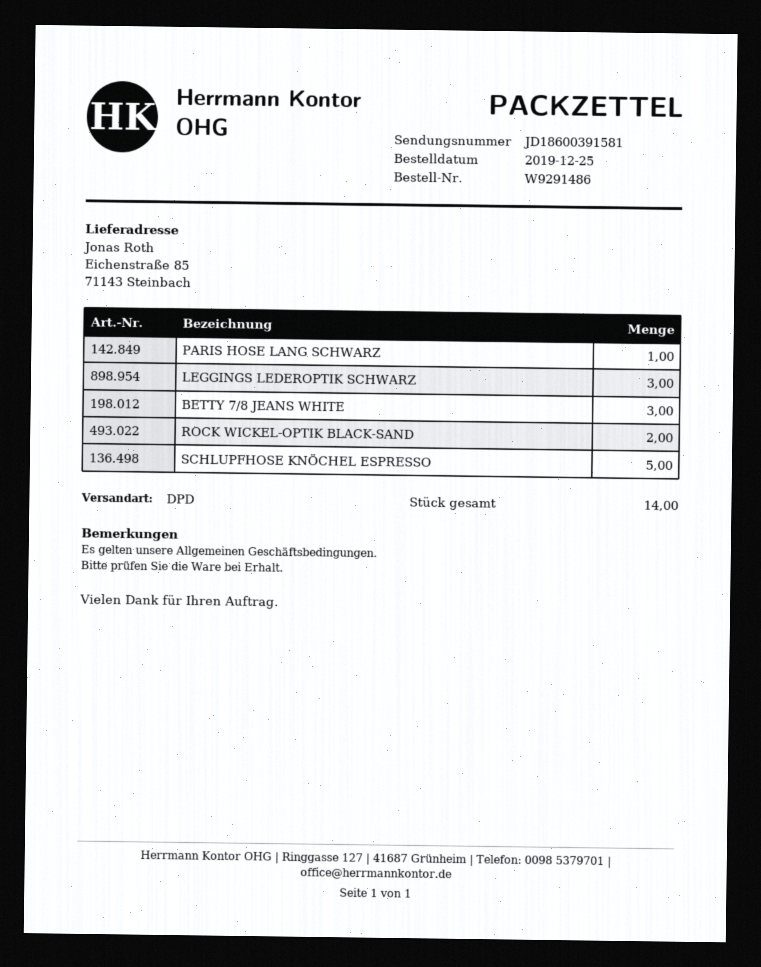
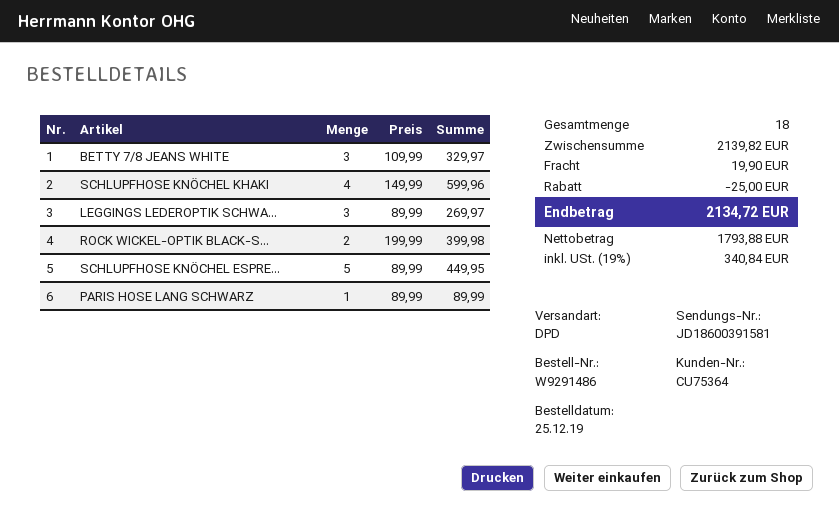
SCHLUPFHOSE KNÖCHEL KHAKI: none -> 4
total quantity: 14 -> 18

